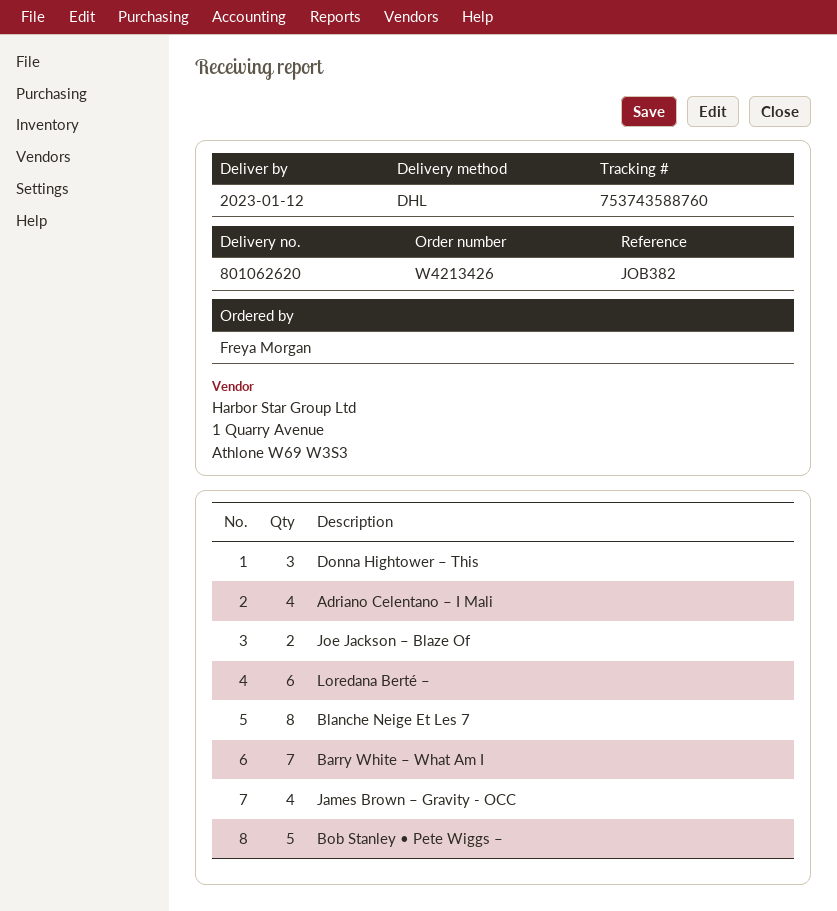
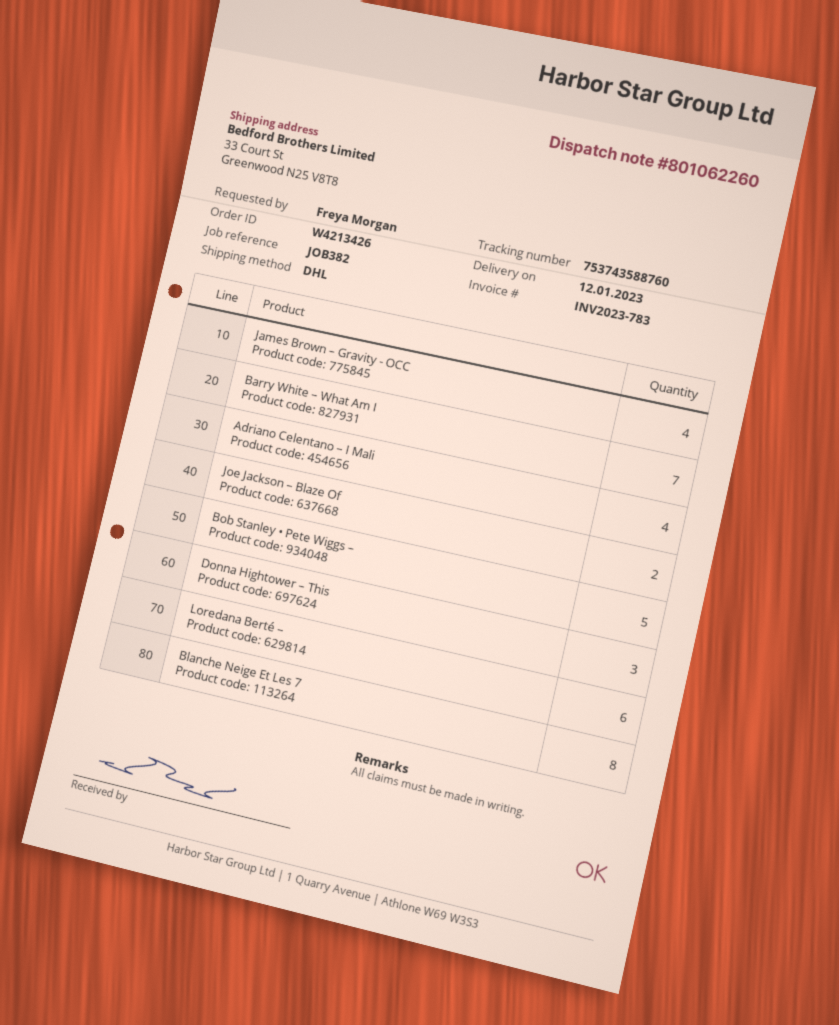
delivery note number: 801062620 -> 801062260

